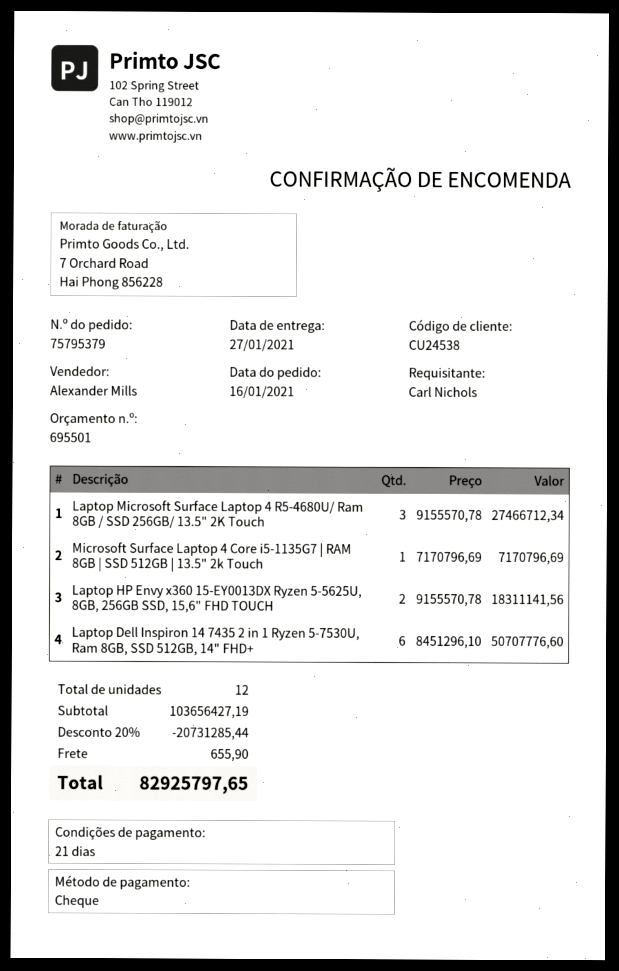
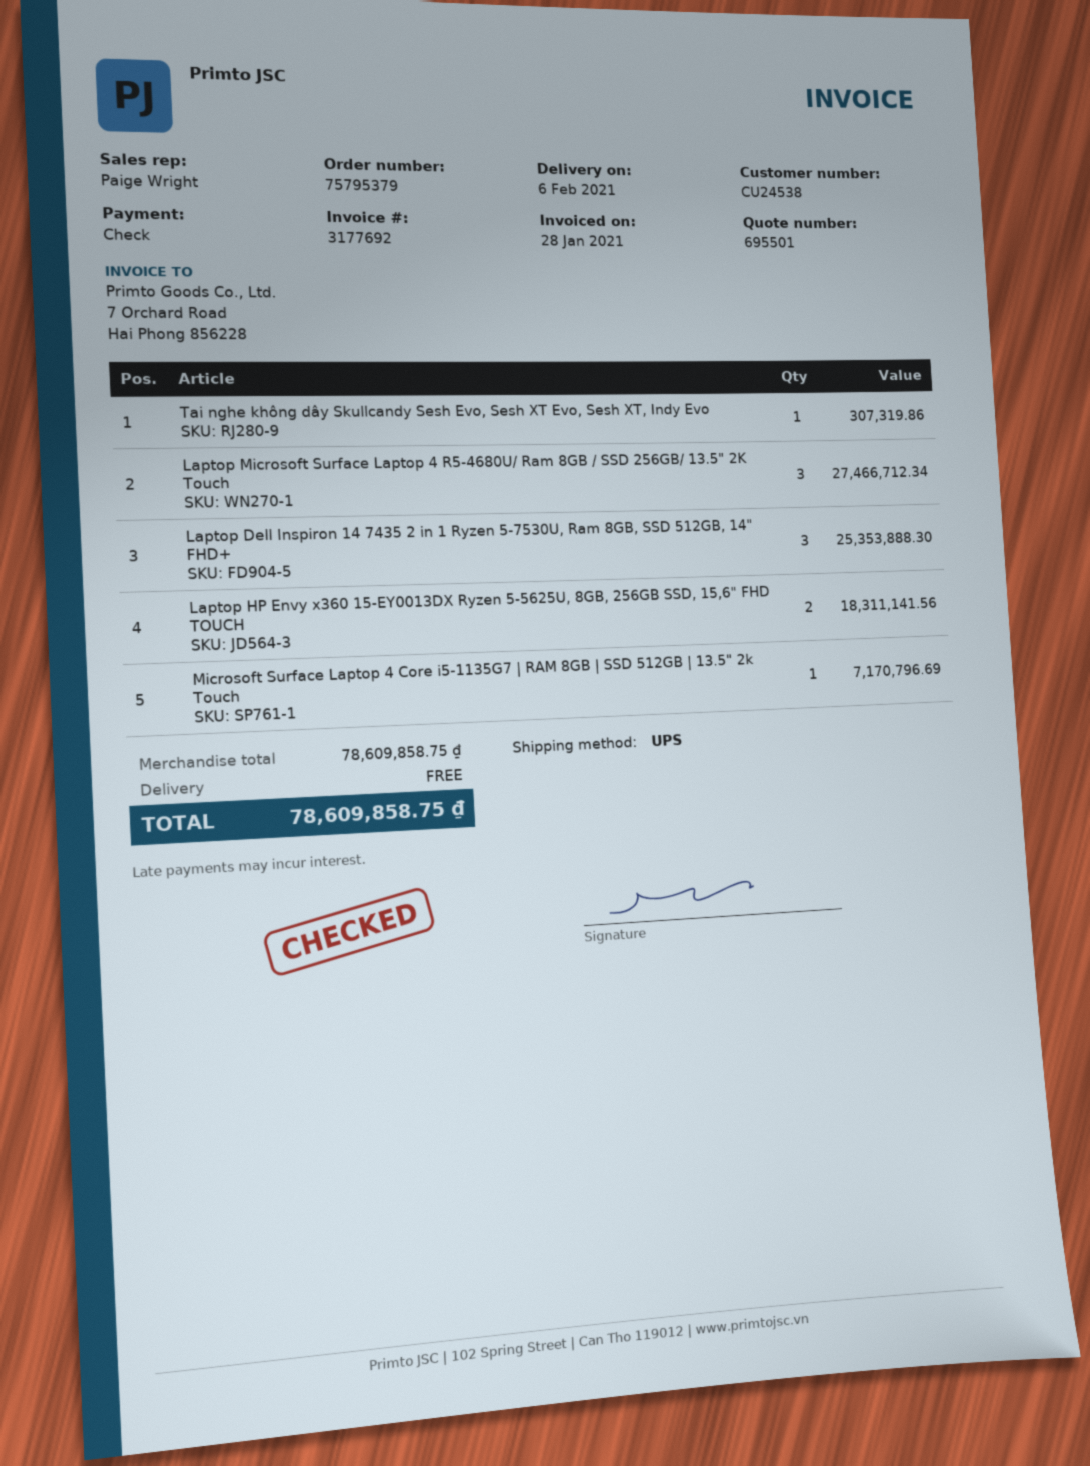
delivery date: 2021-01-27 -> 2021-02-06
sales rep: Alexander Mills -> Paige Wright
Laptop Dell Inspiron 14 7435 2 in 1 Ryzen 5-7530U, Ram 8GB, SSD 512GB, 14" FHD+: 6 for 50707776.60 -> 3 for 25353888.30
Tai nghe không dây Skullcandy Sesh Evo, Sesh XT Evo, Sesh XT, Indy Evo: none -> 1 for 307319.86
subtotal: 103656427.19 -> 78609858.75
discount: 20% = 20731285.44 -> none
shipping: 655.90 -> 0.00
total: 82925797.65 -> 78609858.75

